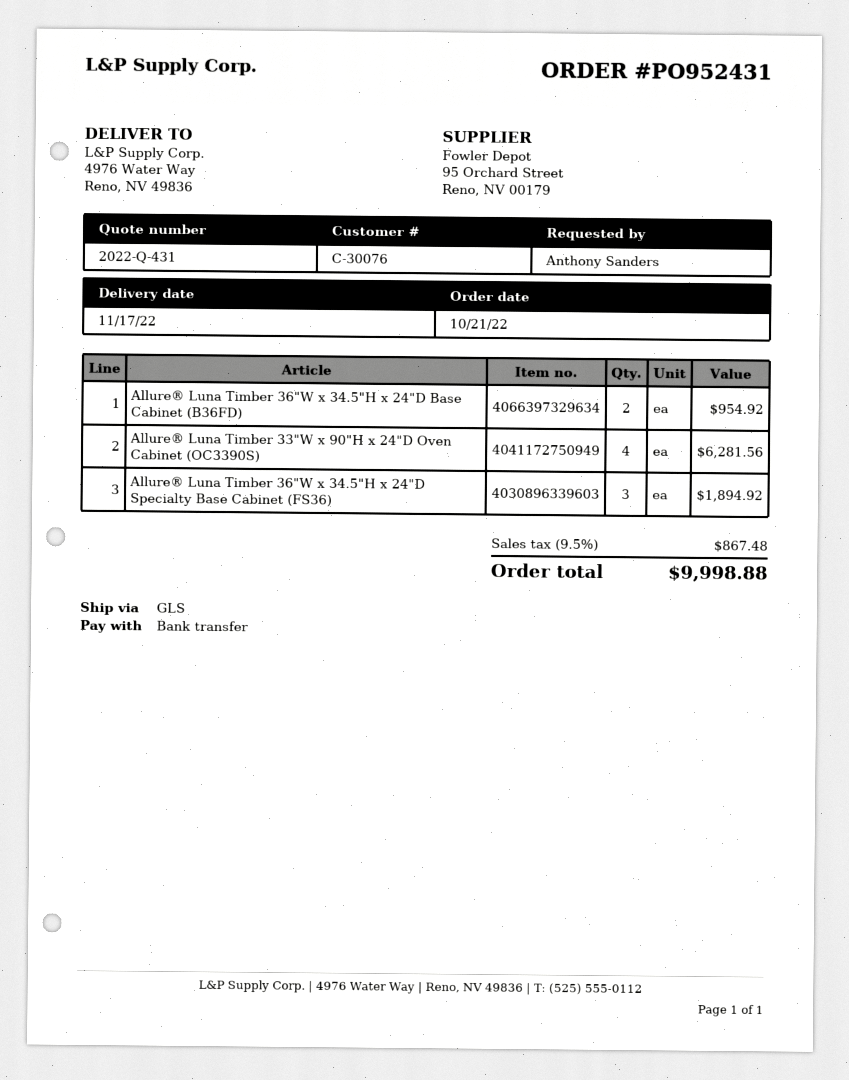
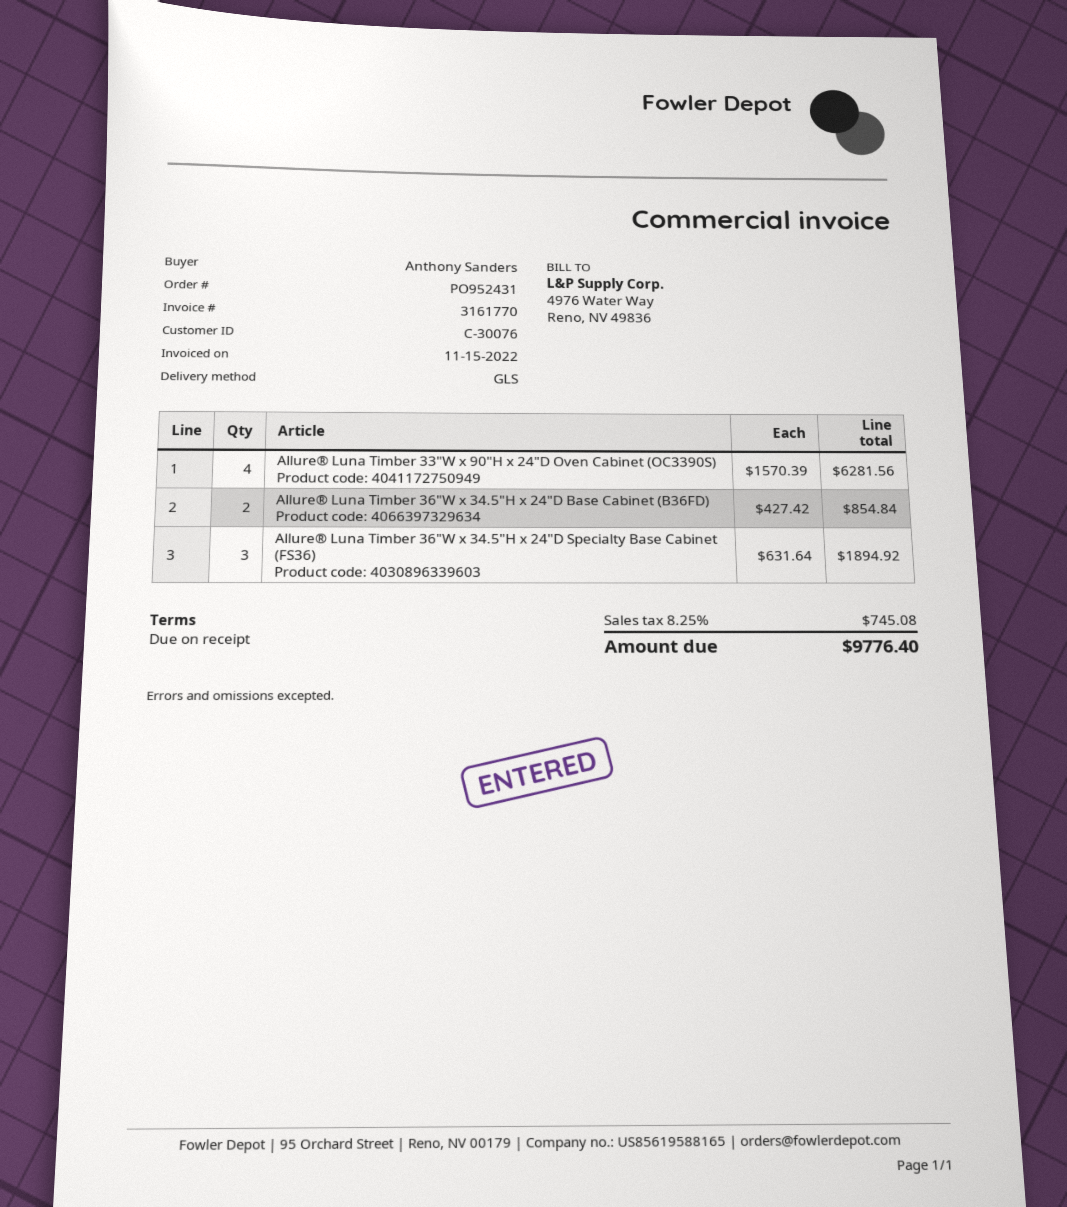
Allure® Luna Timber 36"W x 34.5"H x 24"D Base Cabinet (B36FD): 2 for 954.92 -> 2 for 854.84
tax: 9.5% = 867.48 -> 8.25% = 745.08
total: 9998.88 -> 9776.40

